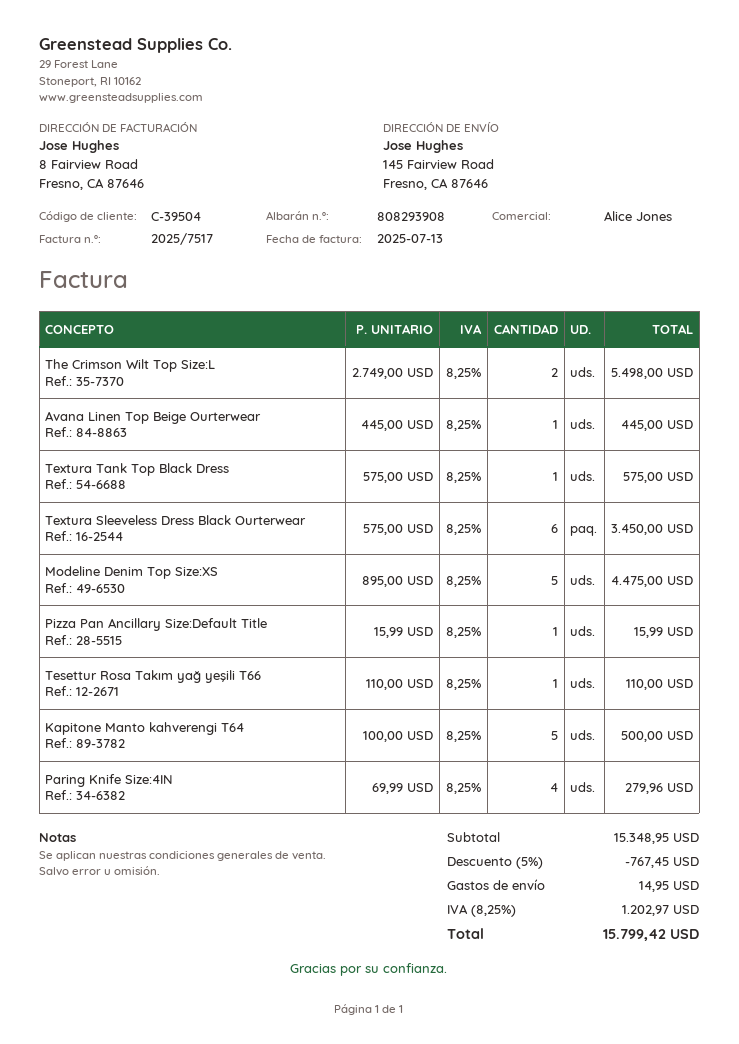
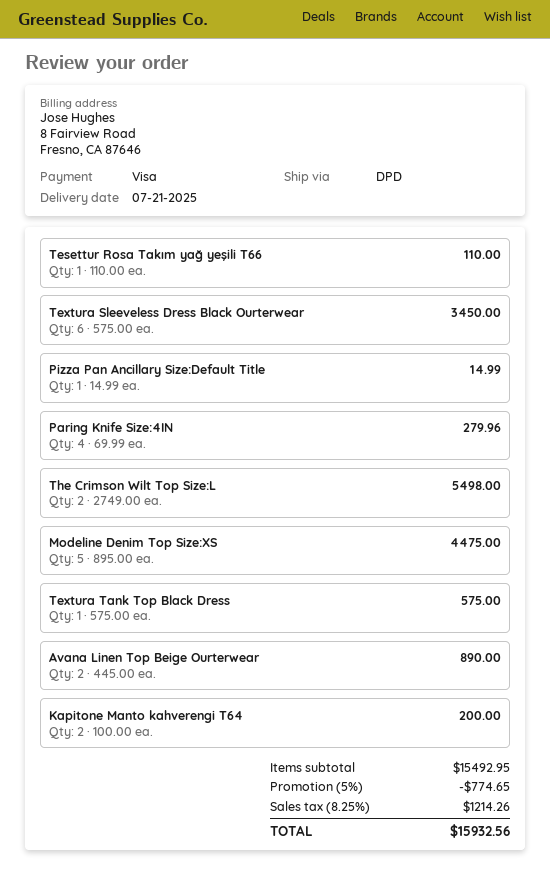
Avana Linen Top Beige Ourterwear: 1 x 445.00 = 445.00 -> 2 x 445.00 = 890.00
Pizza Pan Ancillary Size:Default Title: 1 x 15.99 = 15.99 -> 1 x 14.99 = 14.99
Kapitone Manto kahverengi T64: 5 x 100.00 = 500.00 -> 2 x 100.00 = 200.00
subtotal: 15348.95 -> 15492.95
discount: 5% = 767.45 -> 5% = 774.65
shipping: 14.95 -> none
tax: 8.25% = 1202.97 -> 8.25% = 1214.26
total: 15799.42 -> 15932.56

